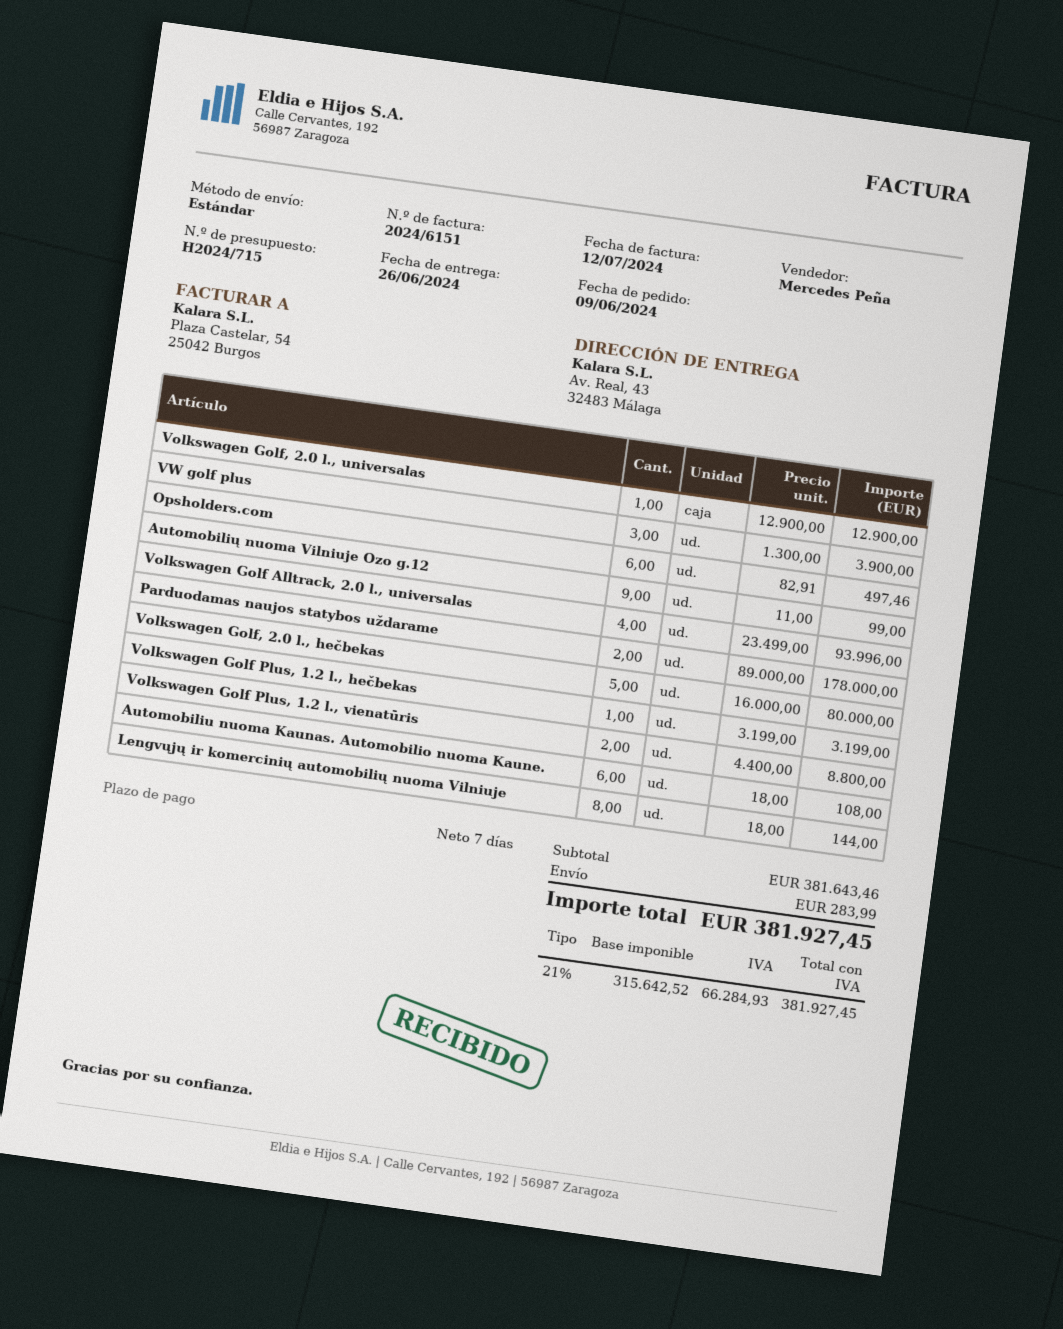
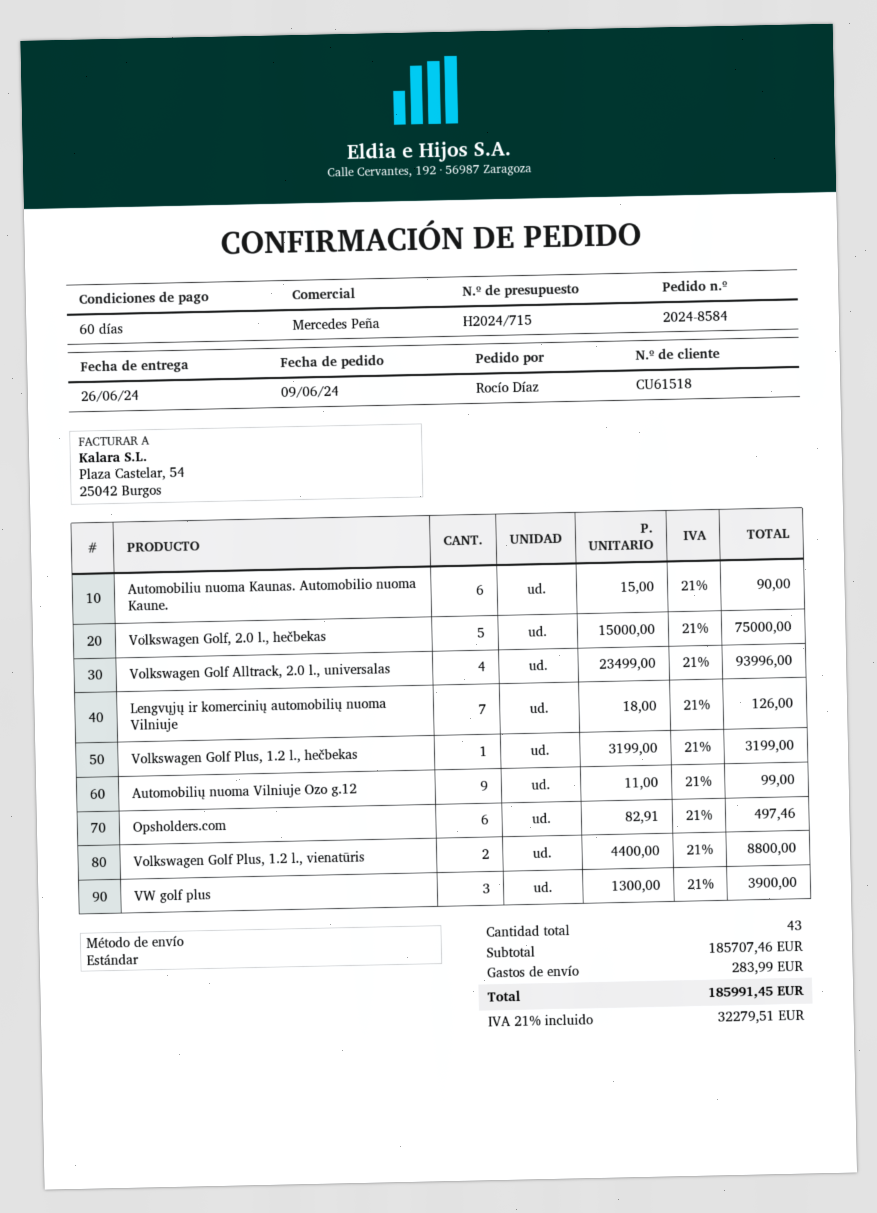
payment terms: 7 days -> 60 days
Volkswagen Golf, 2.0 l., universalas: 1 x 12900.00 = 12900.00 -> none
Parduodamas naujos statybos uždarame: 2 x 89000.00 = 178000.00 -> none
Volkswagen Golf, 2.0 l., hečbekas: 5 x 16000.00 = 80000.00 -> 5 x 15000.00 = 75000.00
Automobiliu nuoma Kaunas. Automobilio nuoma Kaune.: 6 x 18.00 = 108.00 -> 6 x 15.00 = 90.00
Lengvųjų ir komercinių automobilių nuoma Vilniuje: 8 x 18.00 = 144.00 -> 7 x 18.00 = 126.00
subtotal: 381643.46 -> 185707.46
tax: 21% = 66284.93 -> 21% = 32279.51
total: 381927.45 -> 185991.45

